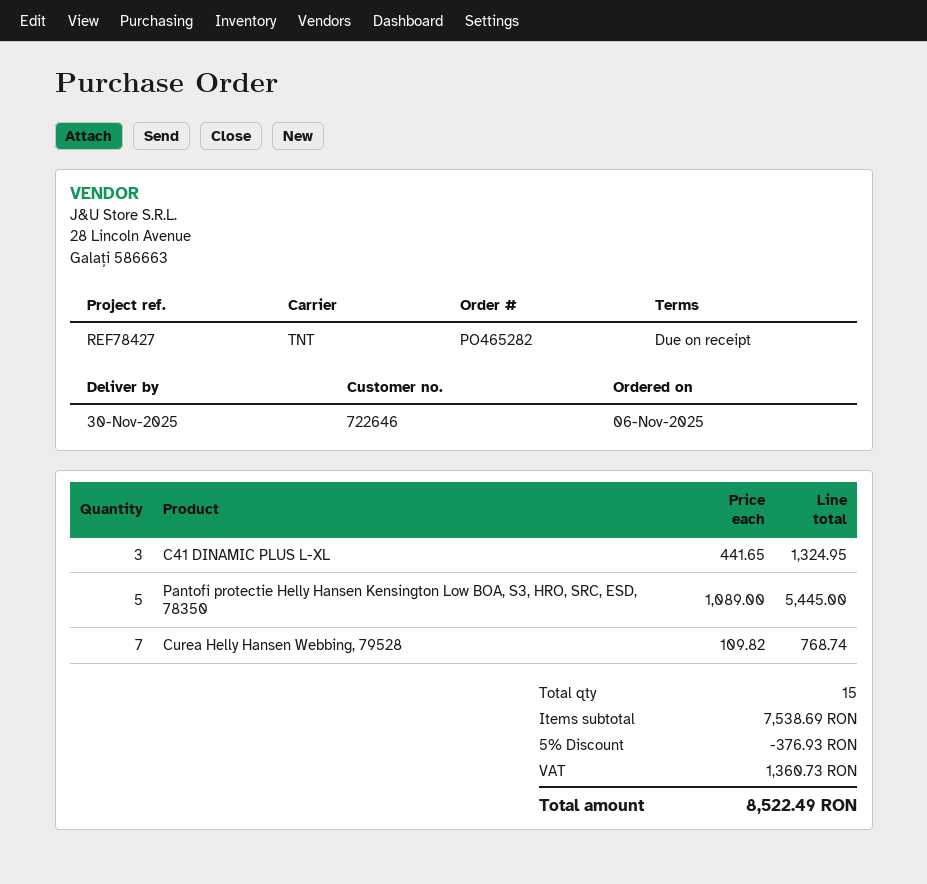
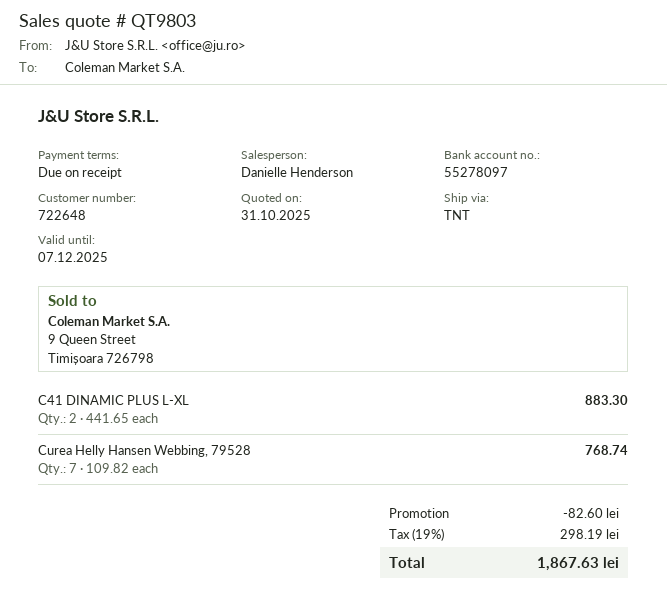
customer number: 722646 -> 722648
C41 DINAMIC PLUS L-XL: 3 x 441.65 = 1324.95 -> 2 x 441.65 = 883.30
Pantofi protectie Helly Hansen Kensington Low BOA, S3, HRO, SRC, ESD, 78350: 5 x 1089.00 = 5445.00 -> none
discount: 376.93 -> 82.60
tax: 1360.73 -> 298.19
total: 8522.49 -> 1867.63

